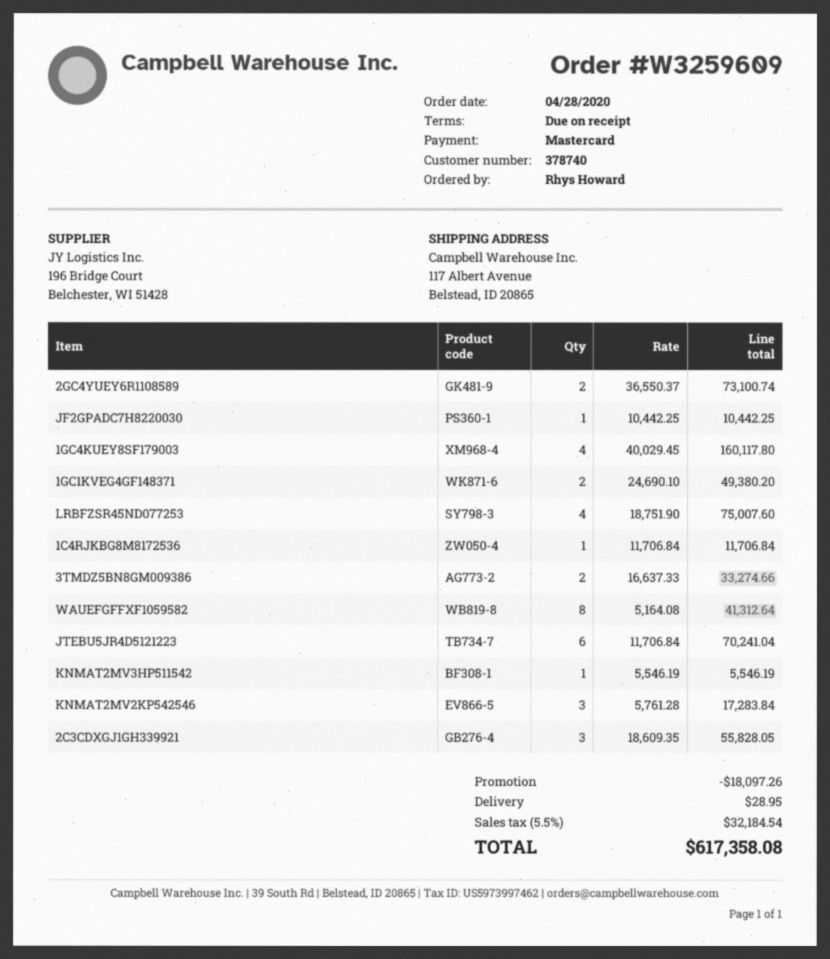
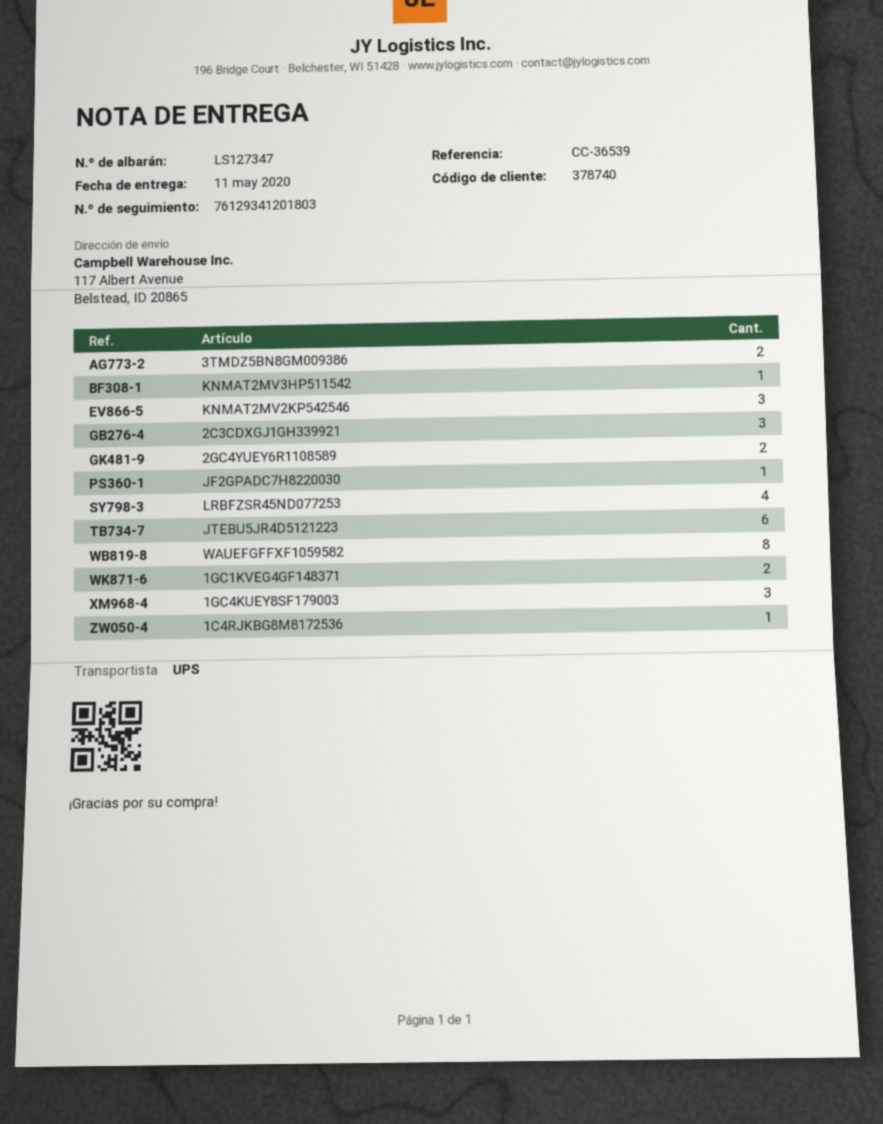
1GC4KUEY8SF179003: 4 -> 3

